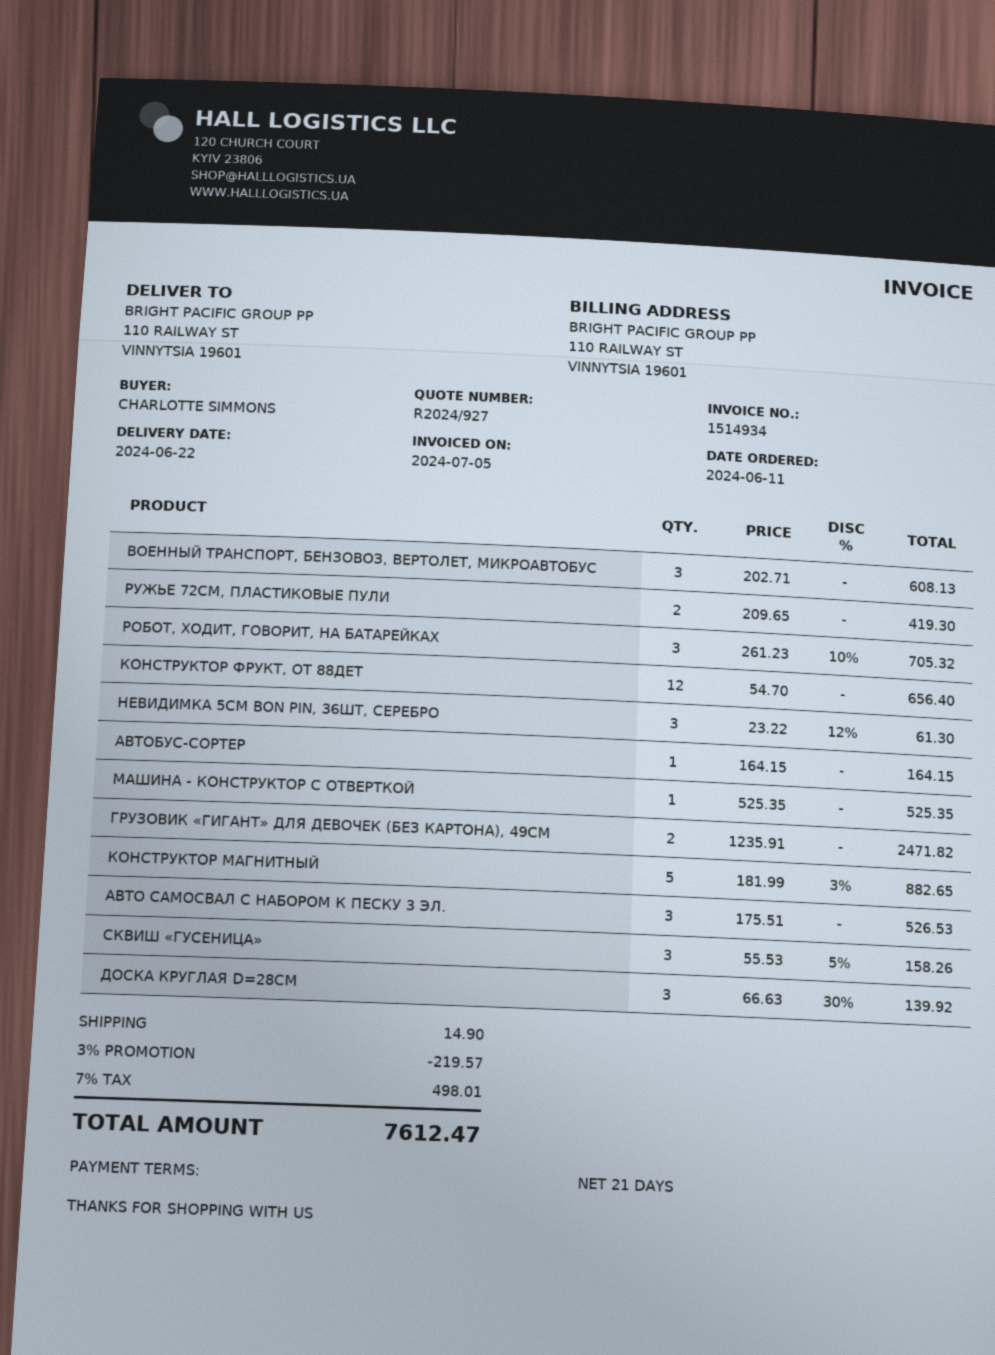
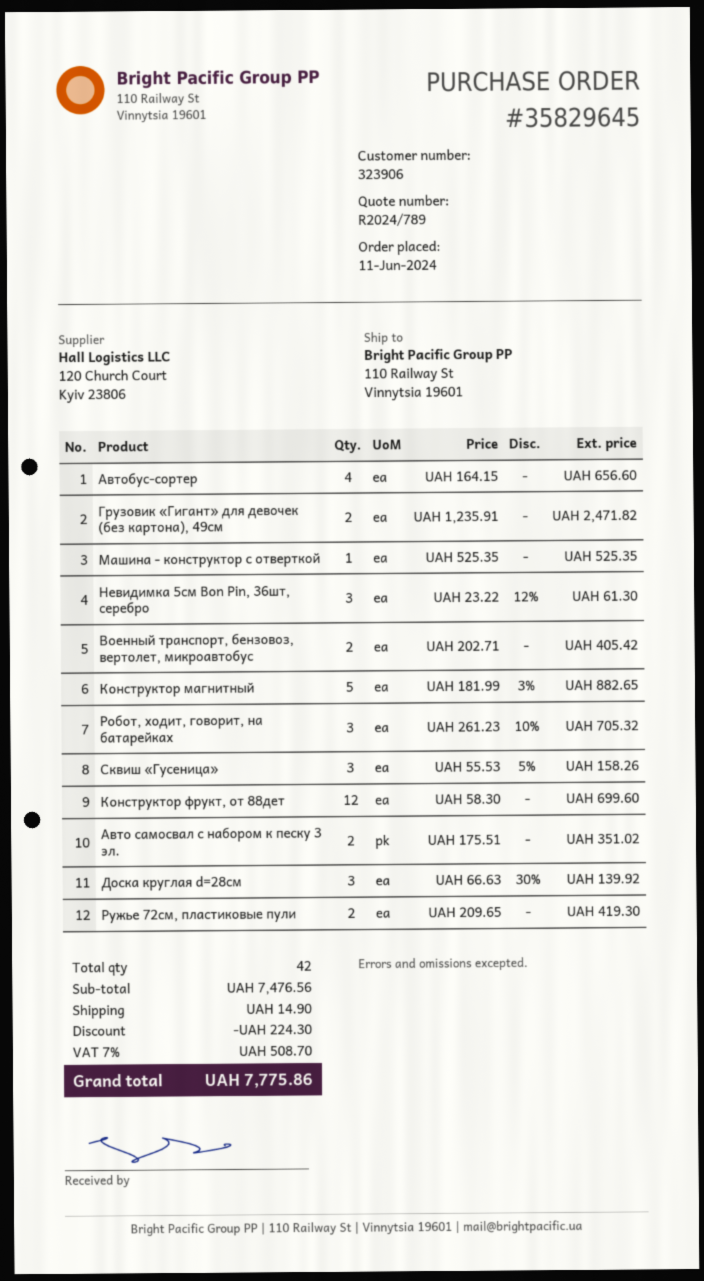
quote number: R2024/927 -> R2024/789
ВОЕННЫЙ ТРАНСПОРТ, БЕНЗОВОЗ, ВЕРТОЛЕТ, МИКРОАВТОБУС: 3 x 202.71 = 608.13 -> 2 x 202.71 = 405.42
КОНСТРУКТОР ФРУКТ, ОТ 88ДЕТ: 12 x 54.70 = 656.40 -> 12 x 58.30 = 699.60
АВТОБУС-СОРТЕР: 1 x 164.15 = 164.15 -> 4 x 164.15 = 656.60
АВТО САМОСВАЛ С НАБОРОМ К ПЕСКУ 3 ЭЛ.: 3 x 175.51 = 526.53 -> 2 x 175.51 = 351.02
discount: 219.57 -> 224.30
tax: 7% = 498.01 -> 7% = 508.70
total: 7612.47 -> 7775.86

